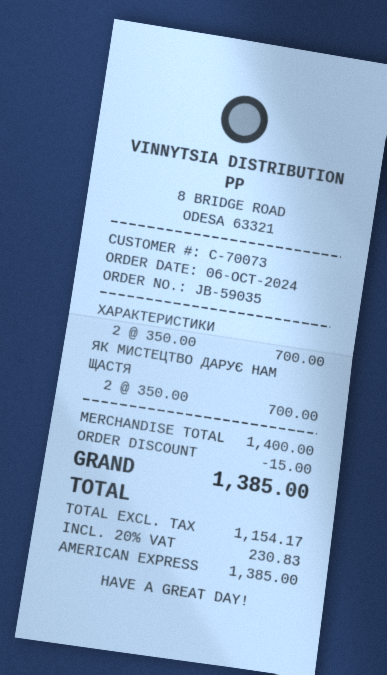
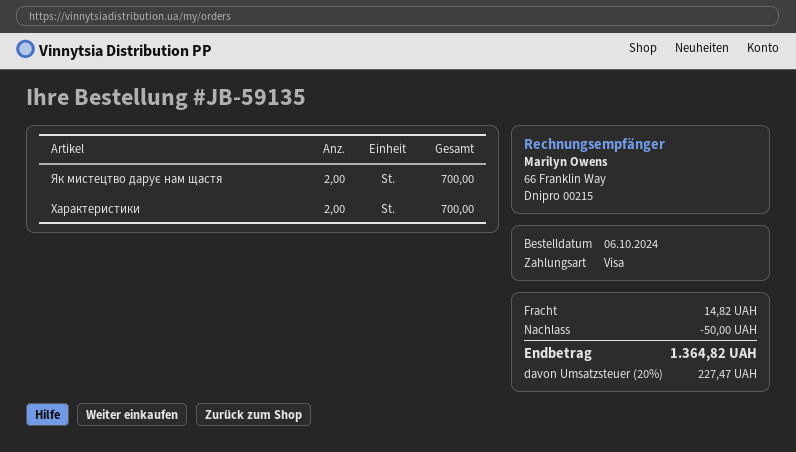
order number: JB-59035 -> JB-59135
payment method: American Express -> Visa
discount: 15.00 -> 50.00
shipping: none -> 14.82
tax: 20% = 230.83 -> 20% = 227.47
total: 1385.00 -> 1364.82

